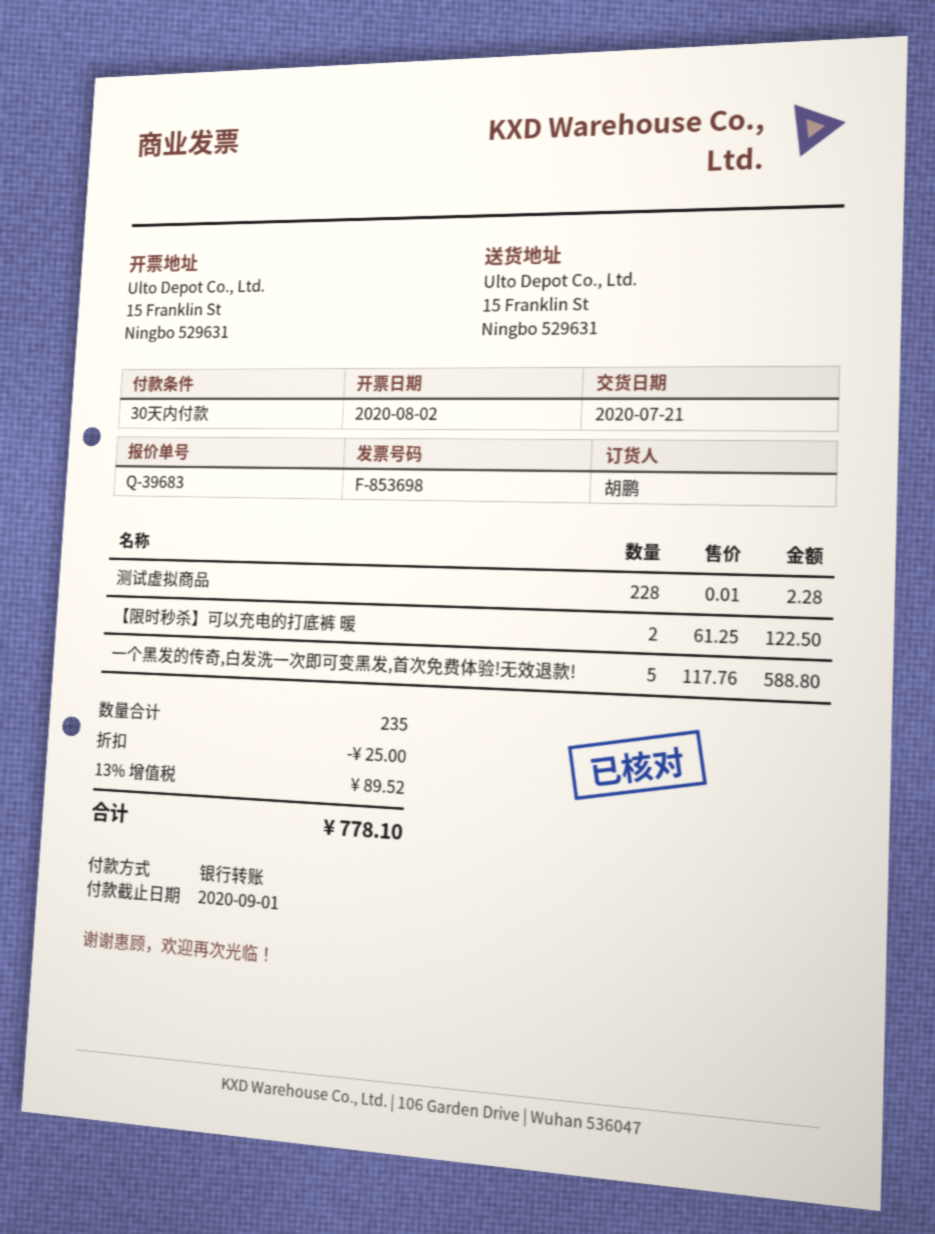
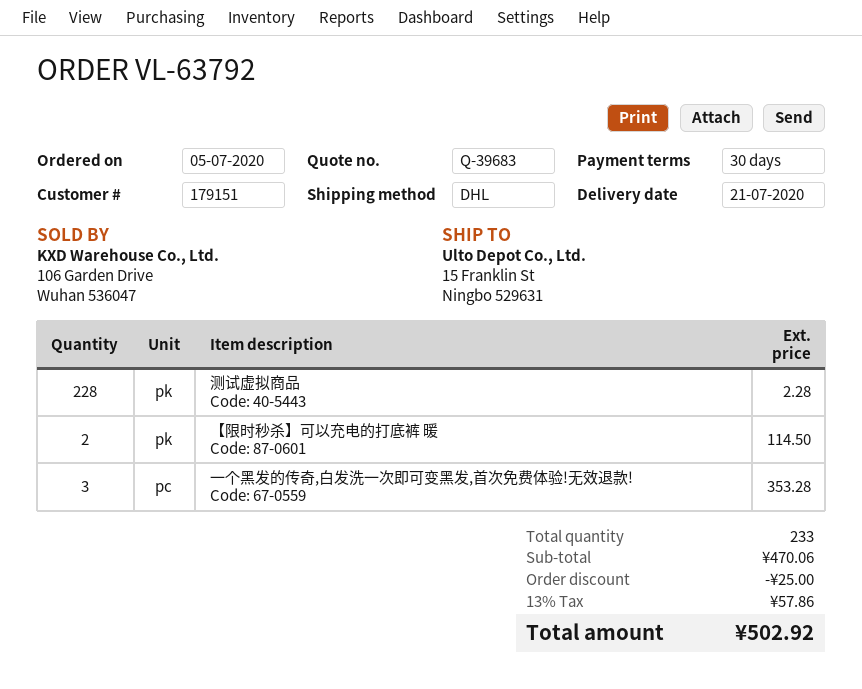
【限时秒杀】可以充电的打底裤 暖: 2 for 122.50 -> 2 for 114.50
一个黑发的传奇,白发洗一次即可变黑发,首次免费体验!无效退款!: 5 for 588.80 -> 3 for 353.28
total quantity: 235 -> 233
tax: 13% = 89.52 -> 13% = 57.86
total: 778.10 -> 502.92

